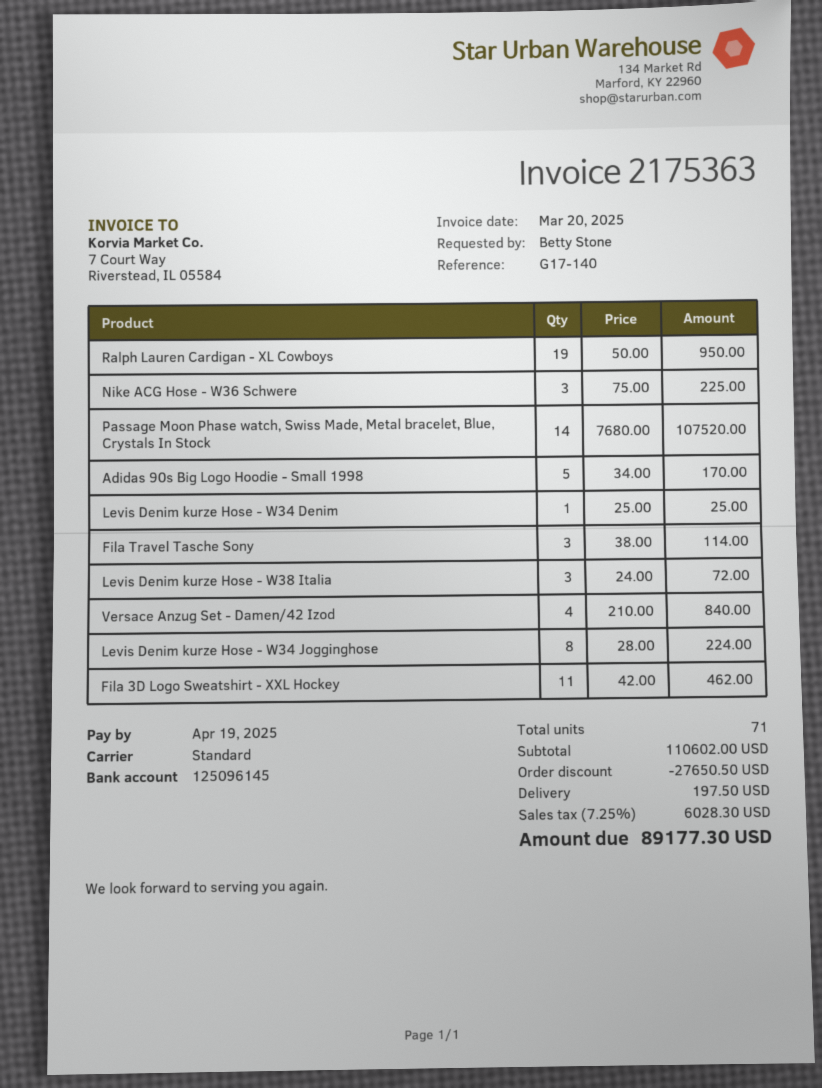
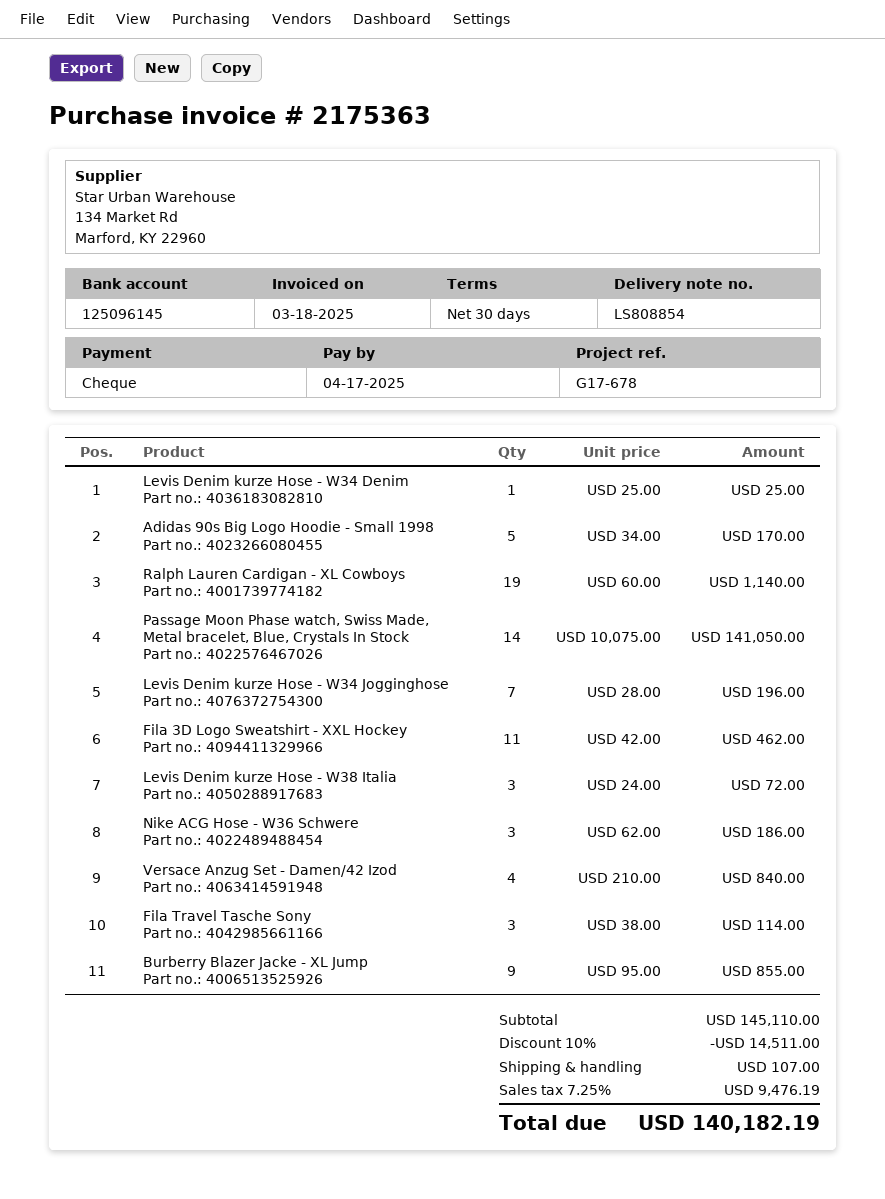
invoice date: 2025-03-20 -> 2025-03-18
due date: 2025-04-19 -> 2025-04-17
reference: G17-140 -> G17-678
Ralph Lauren Cardigan - XL Cowboys: 19 x 50.00 = 950.00 -> 19 x 60.00 = 1140.00
Nike ACG Hose - W36 Schwere: 3 x 75.00 = 225.00 -> 3 x 62.00 = 186.00
Passage Moon Phase watch, Swiss Made, Metal bracelet, Blue, Crystals In Stock: 14 x 7680.00 = 107520.00 -> 14 x 10075.00 = 141050.00
Levis Denim kurze Hose - W34 Jogginghose: 8 x 28.00 = 224.00 -> 7 x 28.00 = 196.00
Burberry Blazer Jacke - XL Jump: none -> 9 x 95.00 = 855.00
subtotal: 110602.00 -> 145110.00
discount: 27650.50 -> 14511.00
shipping: 197.50 -> 107.00
tax: 7.25% = 6028.30 -> 7.25% = 9476.19
total: 89177.30 -> 140182.19

